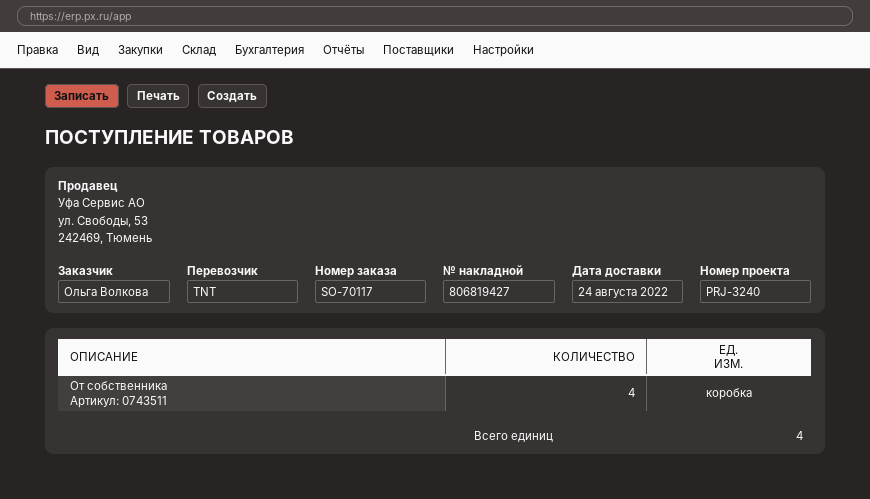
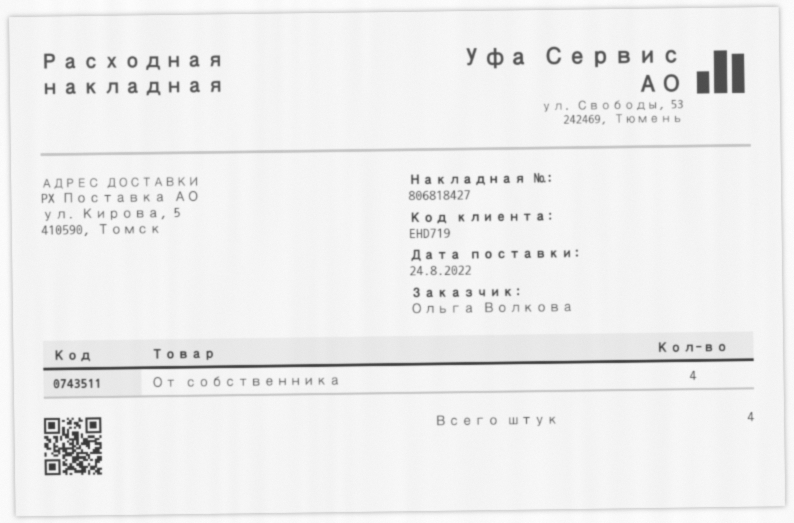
delivery note number: 806819427 -> 806818427

